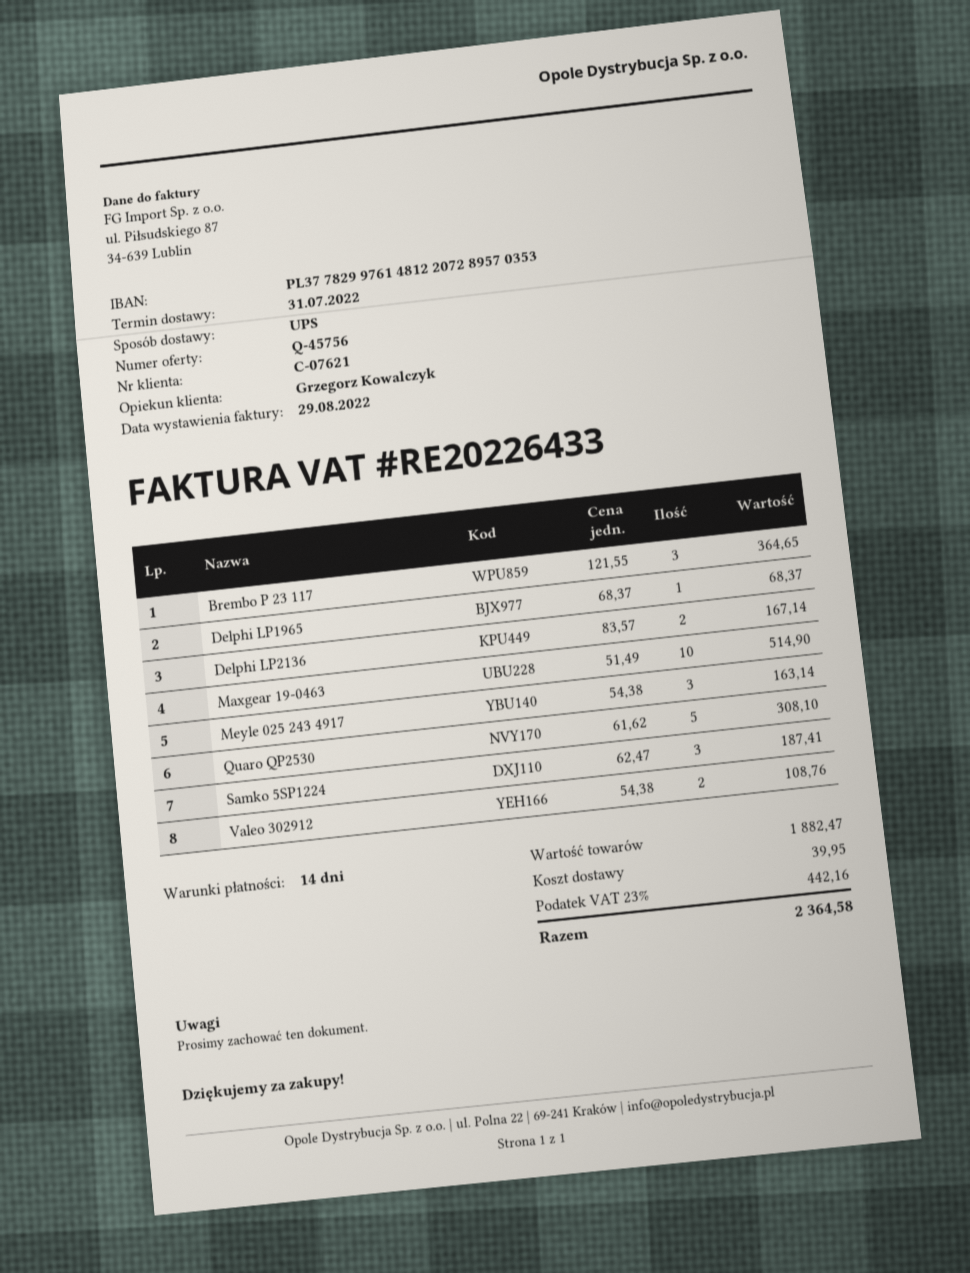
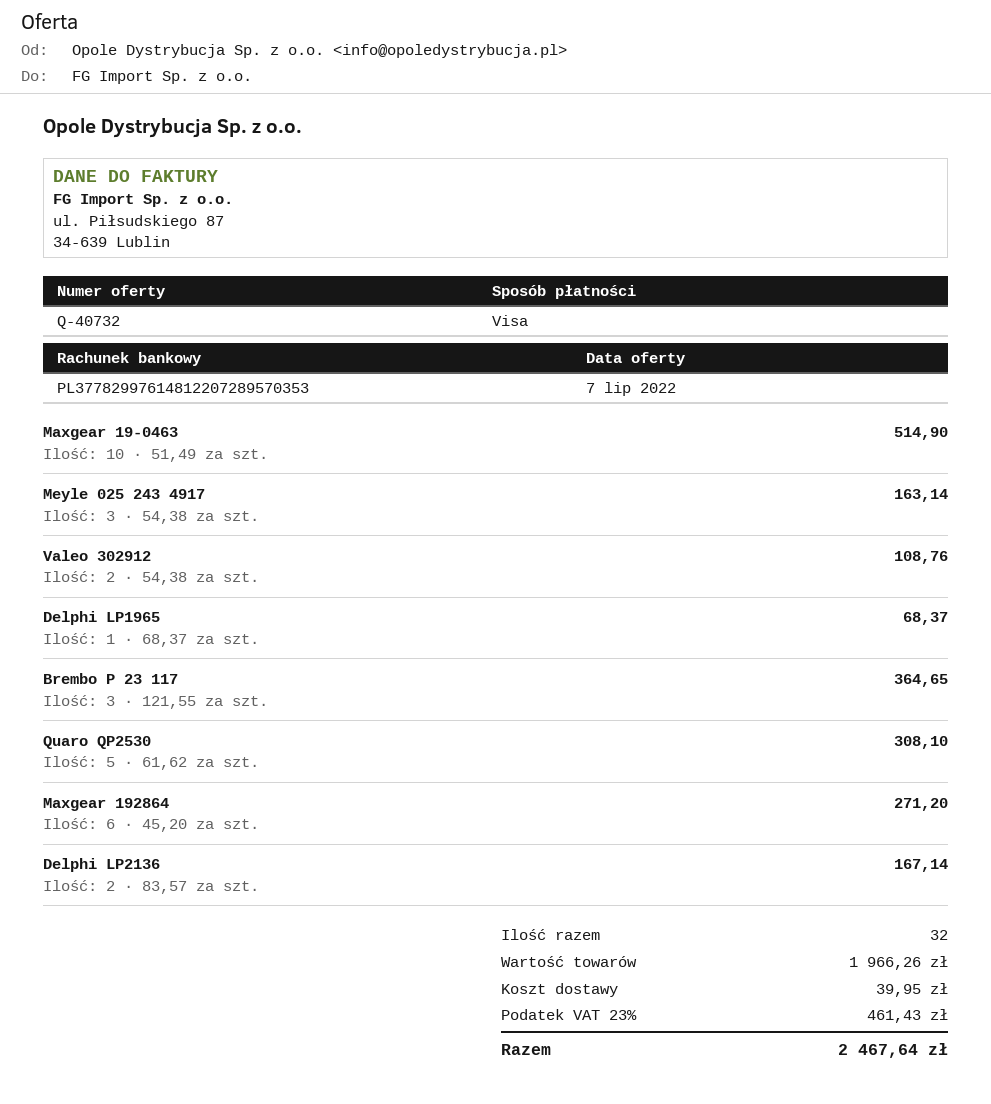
quote number: Q-45756 -> Q-40732
Samko 5SP1224: 3 x 62.47 = 187.41 -> none
Maxgear 192864: none -> 6 x 45.20 = 271.20
subtotal: 1882.47 -> 1966.26
tax: 23% = 442.16 -> 23% = 461.43
total: 2364.58 -> 2467.64

